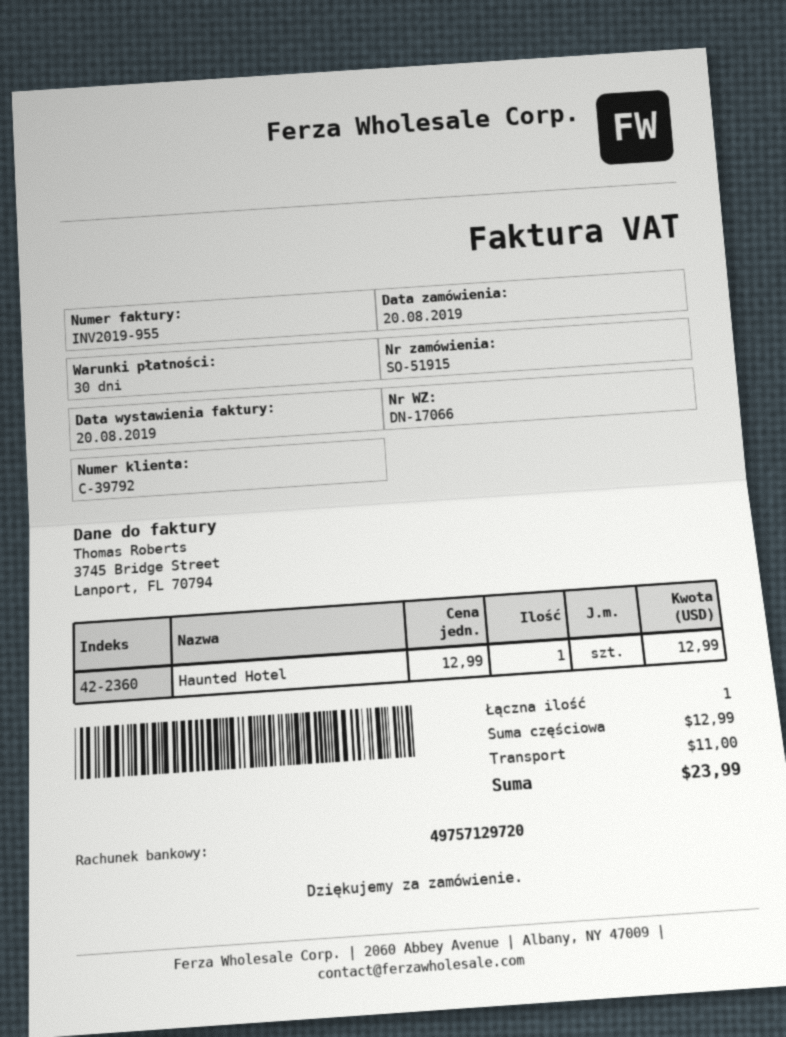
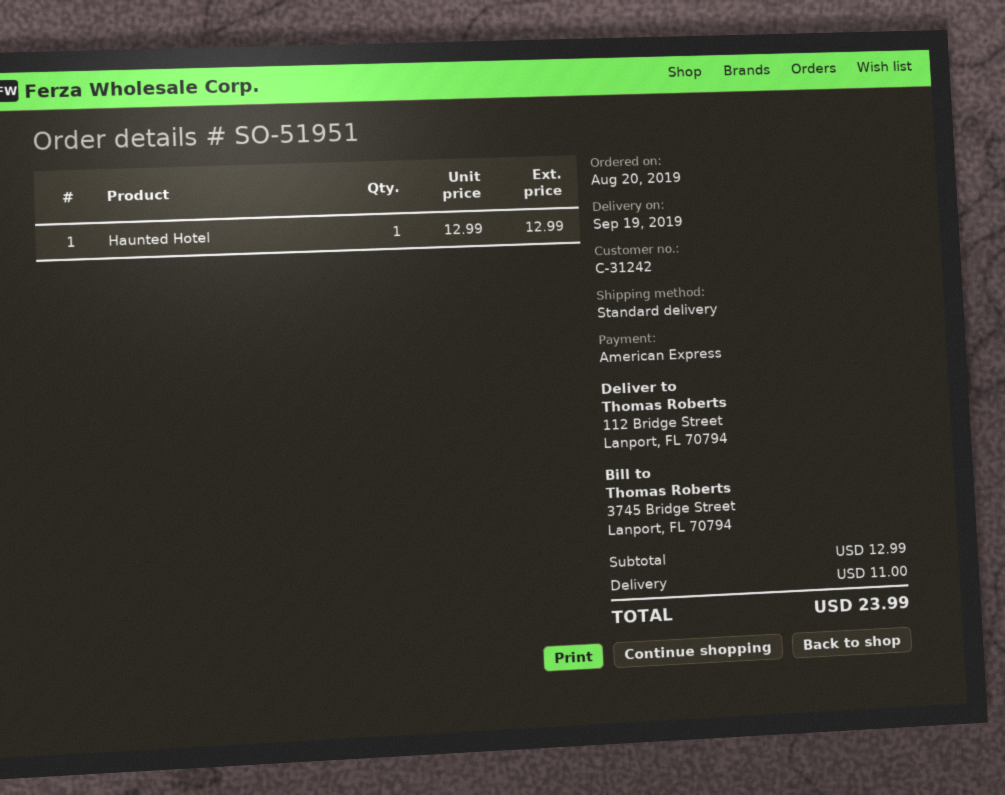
order number: SO-51915 -> SO-51951
customer number: C-39792 -> C-31242

